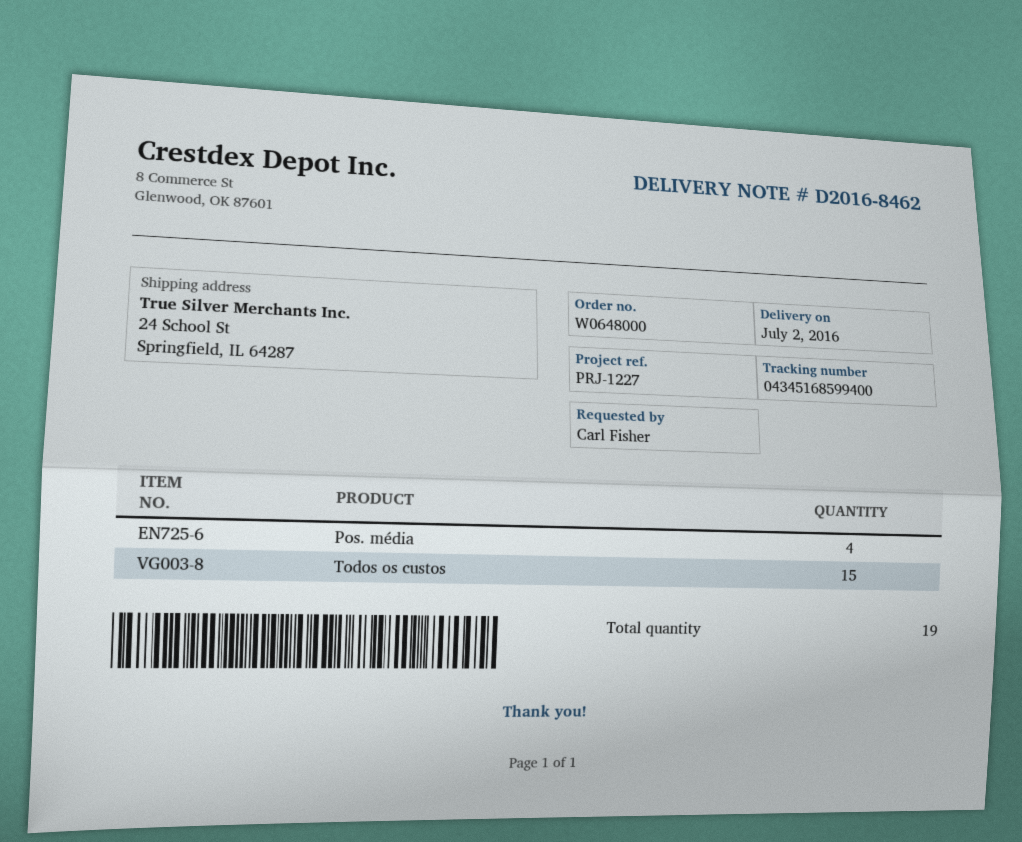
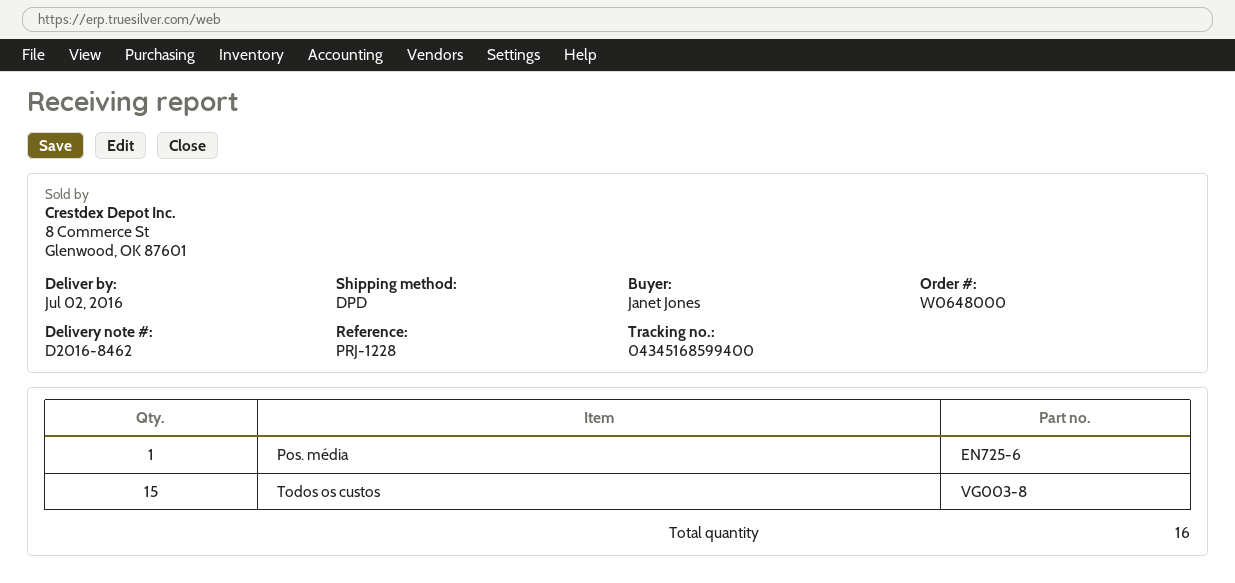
reference: PRJ-1227 -> PRJ-1228
ordered by: Carl Fisher -> Janet Jones
Pos. média: 4 -> 1
total quantity: 19 -> 16

